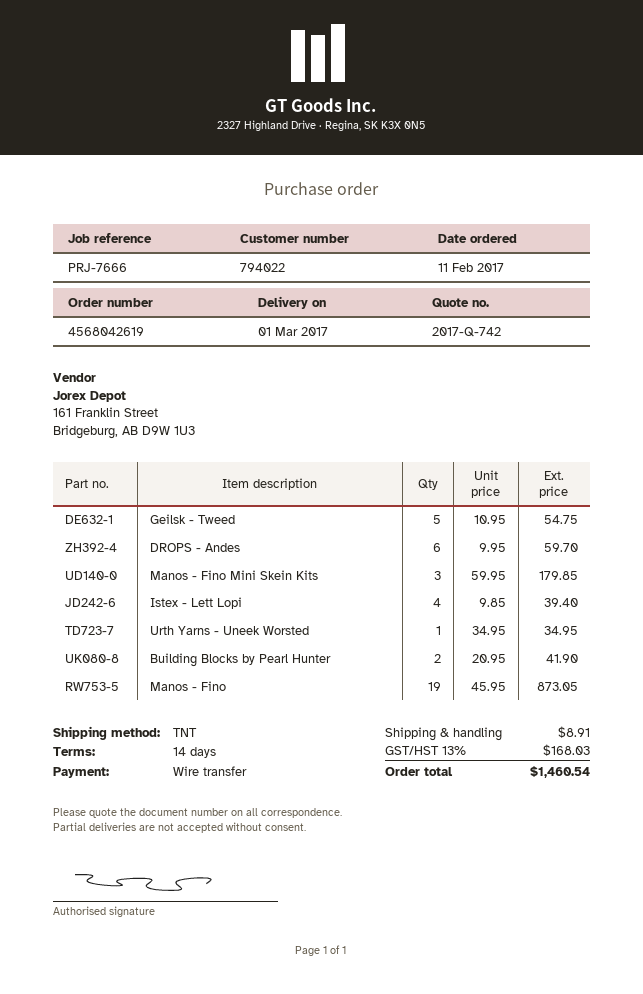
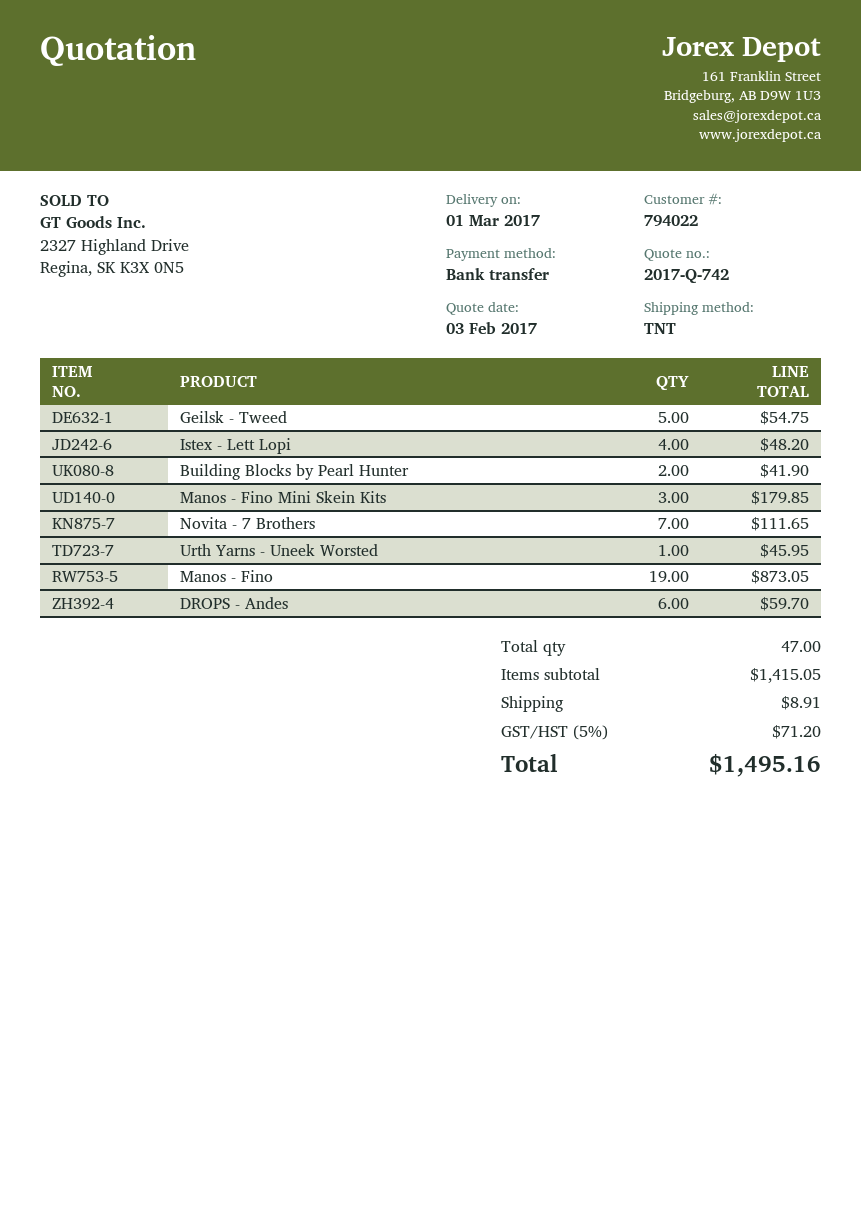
Istex - Lett Lopi: 4 for 39.40 -> 4 for 48.20
Urth Yarns - Uneek Worsted: 1 for 34.95 -> 1 for 45.95
Novita - 7 Brothers: none -> 7 for 111.65
tax: 13% = 168.03 -> 5% = 71.20
total: 1460.54 -> 1495.16

